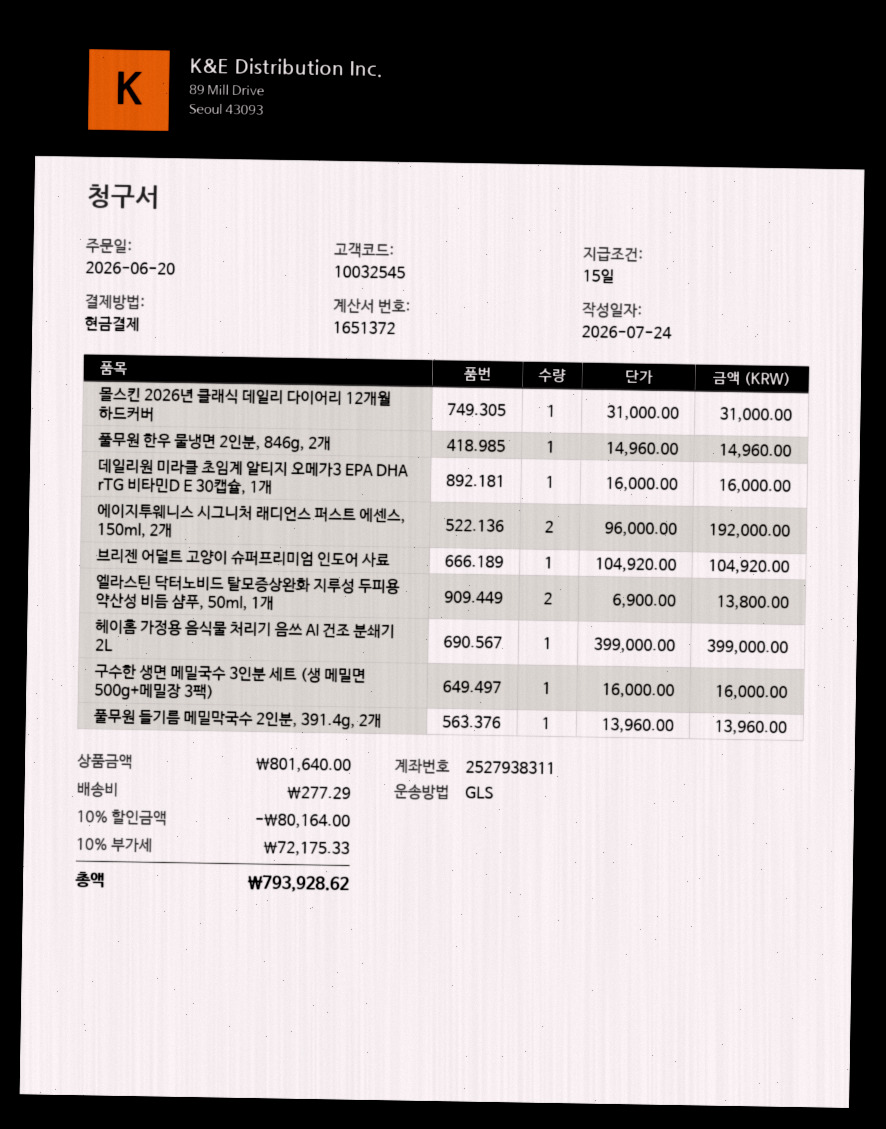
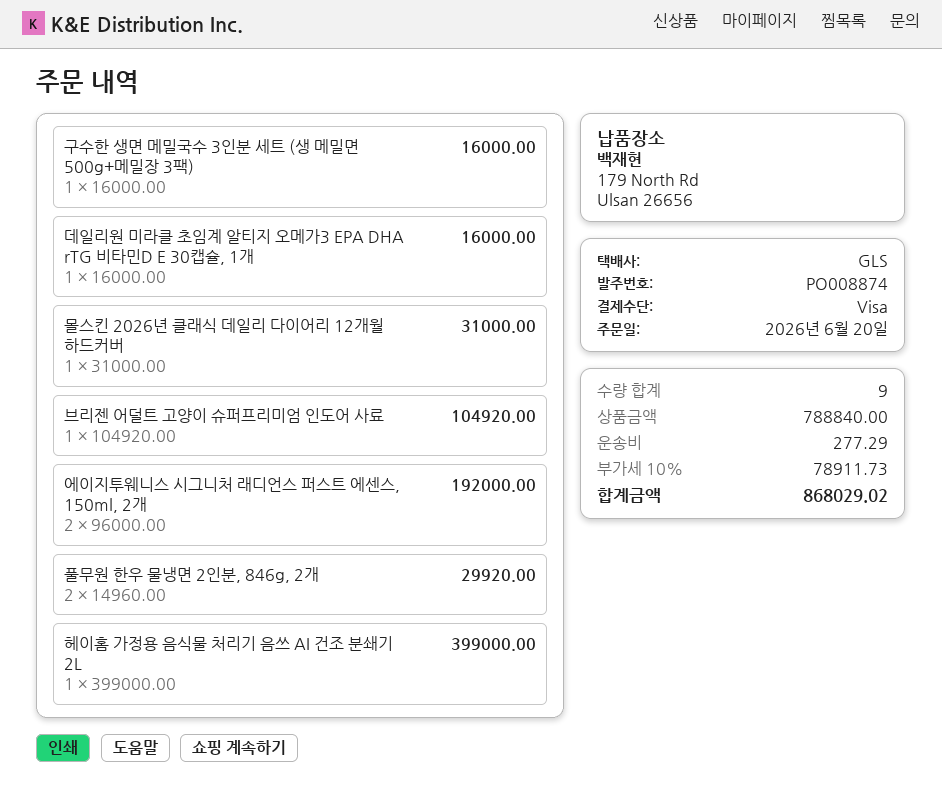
payment method: cash -> Visa
풀무원 한우 물냉면 2인분, 846g, 2개: 1 x 14960.00 = 14960.00 -> 2 x 14960.00 = 29920.00
엘라스틴 닥터노비드 탈모증상완화 지루성 두피용 약산성 비듬 샴푸, 50ml, 1개: 2 x 6900.00 = 13800.00 -> none
풀무원 들기름 메밀막국수 2인분, 391.4g, 2개: 1 x 13960.00 = 13960.00 -> none
subtotal: 801640.00 -> 788840.00
discount: 10% = 80164.00 -> none
tax: 10% = 72175.33 -> 10% = 78911.73
total: 793928.62 -> 868029.02

